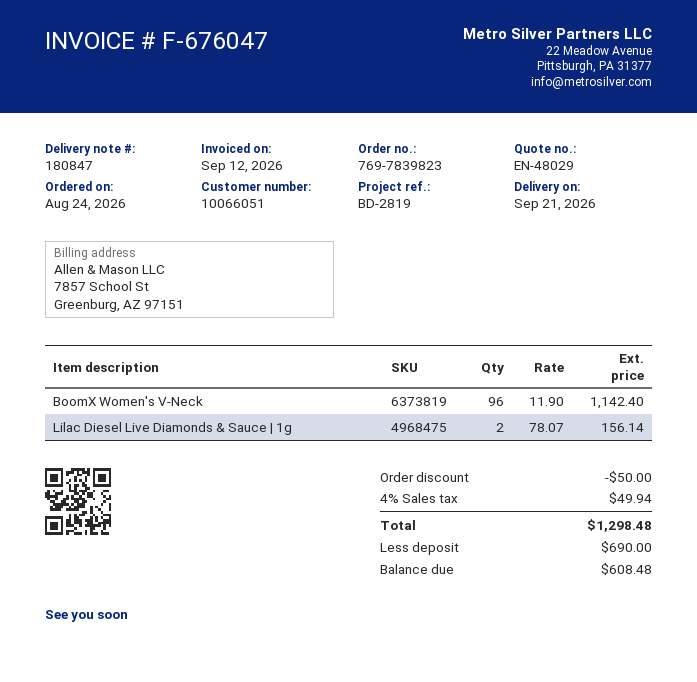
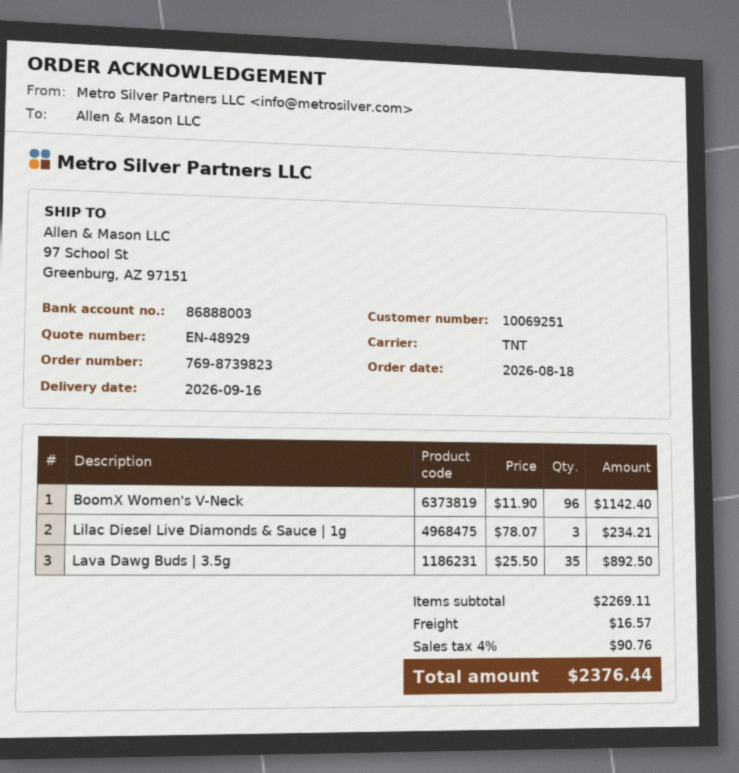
quote number: EN-48029 -> EN-48929
order number: 769-7839823 -> 769-8739823
order date: 2026-08-24 -> 2026-08-18
delivery date: 2026-09-21 -> 2026-09-16
customer number: 10066051 -> 10069251
Lilac Diesel Live Diamonds & Sauce | 1g: 2 x 78.07 = 156.14 -> 3 x 78.07 = 234.21
Lava Dawg Buds | 3.5g: none -> 35 x 25.50 = 892.50
discount: 50.00 -> none
shipping: none -> 16.57
tax: 4% = 49.94 -> 4% = 90.76
total: 1298.48 -> 2376.44

